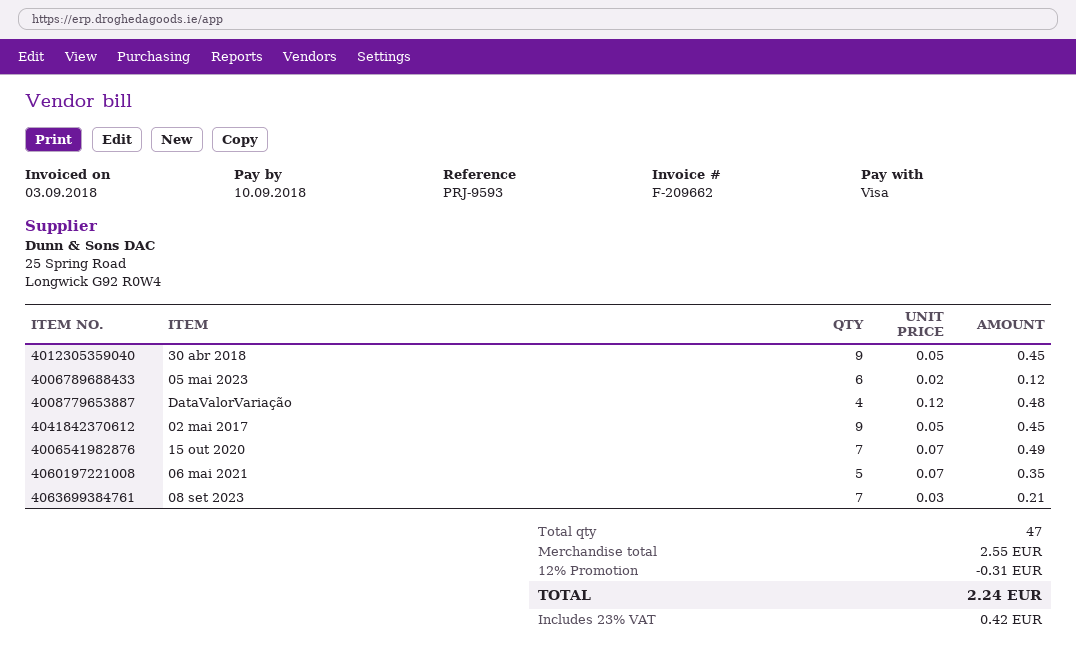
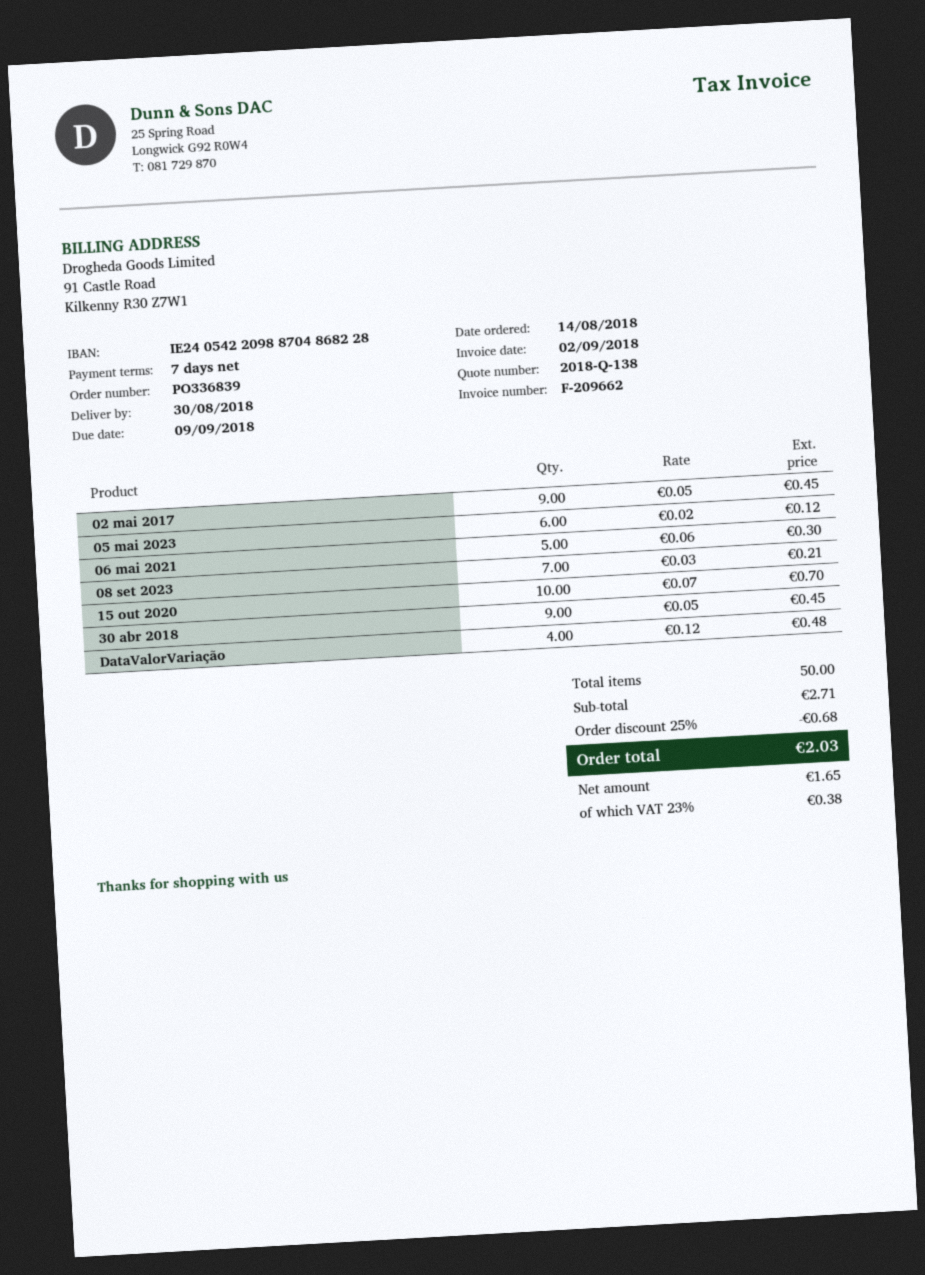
invoice date: 2018-09-03 -> 2018-09-02
due date: 2018-09-10 -> 2018-09-09
15 out 2020: 7 x 0.07 = 0.49 -> 10 x 0.07 = 0.70
06 mai 2021: 5 x 0.07 = 0.35 -> 5 x 0.06 = 0.30
total quantity: 47 -> 50
subtotal: 2.55 -> 2.71
discount: 12% = 0.31 -> 25% = 0.68
tax: 23% = 0.42 -> 23% = 0.38
total: 2.24 -> 2.03

